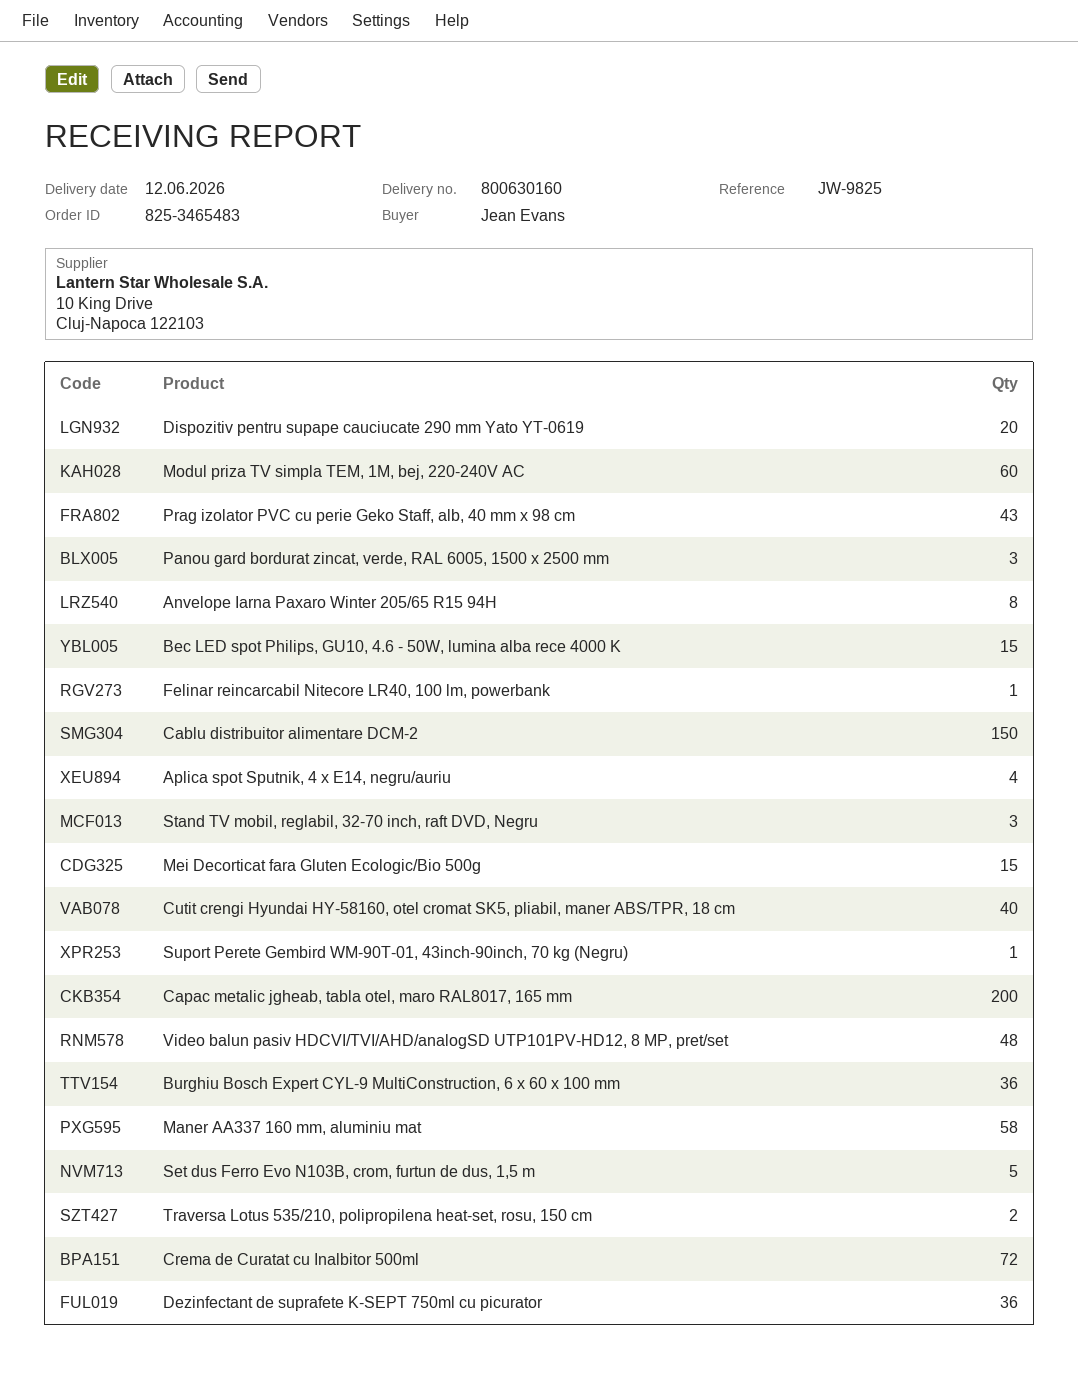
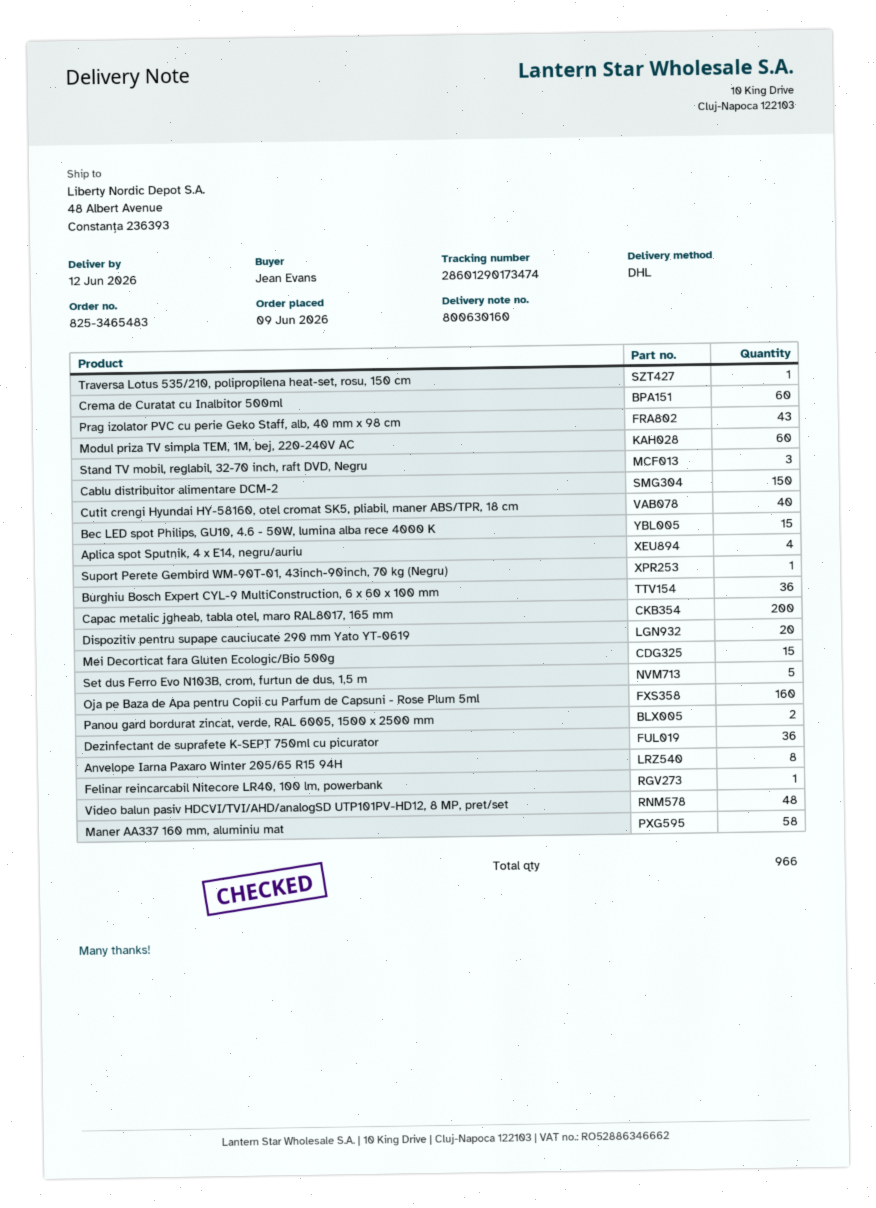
Panou gard bordurat zincat, verde, RAL 6005, 1500 x 2500 mm: 3 -> 2
Traversa Lotus 535/210, polipropilena heat-set, rosu, 150 cm: 2 -> 1
Crema de Curatat cu Inalbitor 500ml: 72 -> 60
Oja pe Baza de Apa pentru Copii cu Parfum de Capsuni - Rose Plum 5ml: none -> 160

